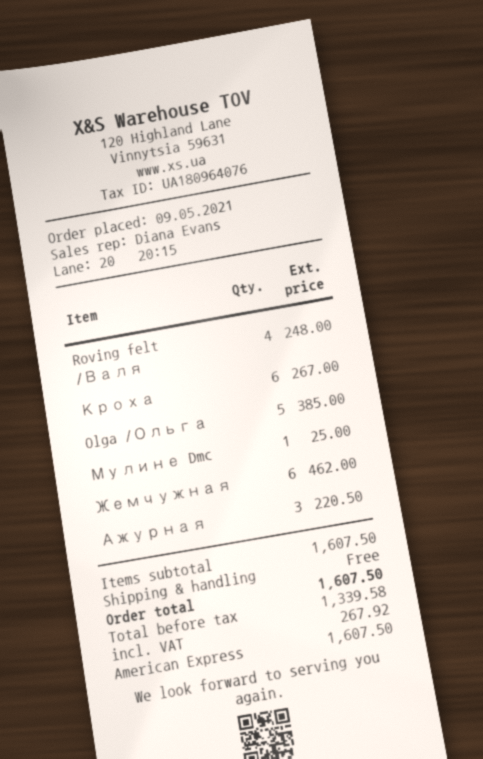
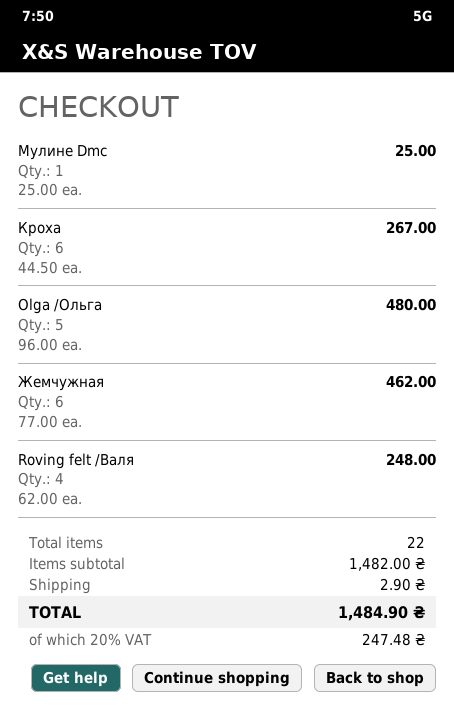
Olga /Ольга: 5 for 385.00 -> 5 for 480.00
Ажурная: 3 for 220.50 -> none
subtotal: 1607.50 -> 1482.00
shipping: 0.00 -> 2.90
tax: 267.92 -> 247.48
total: 1607.50 -> 1484.90

